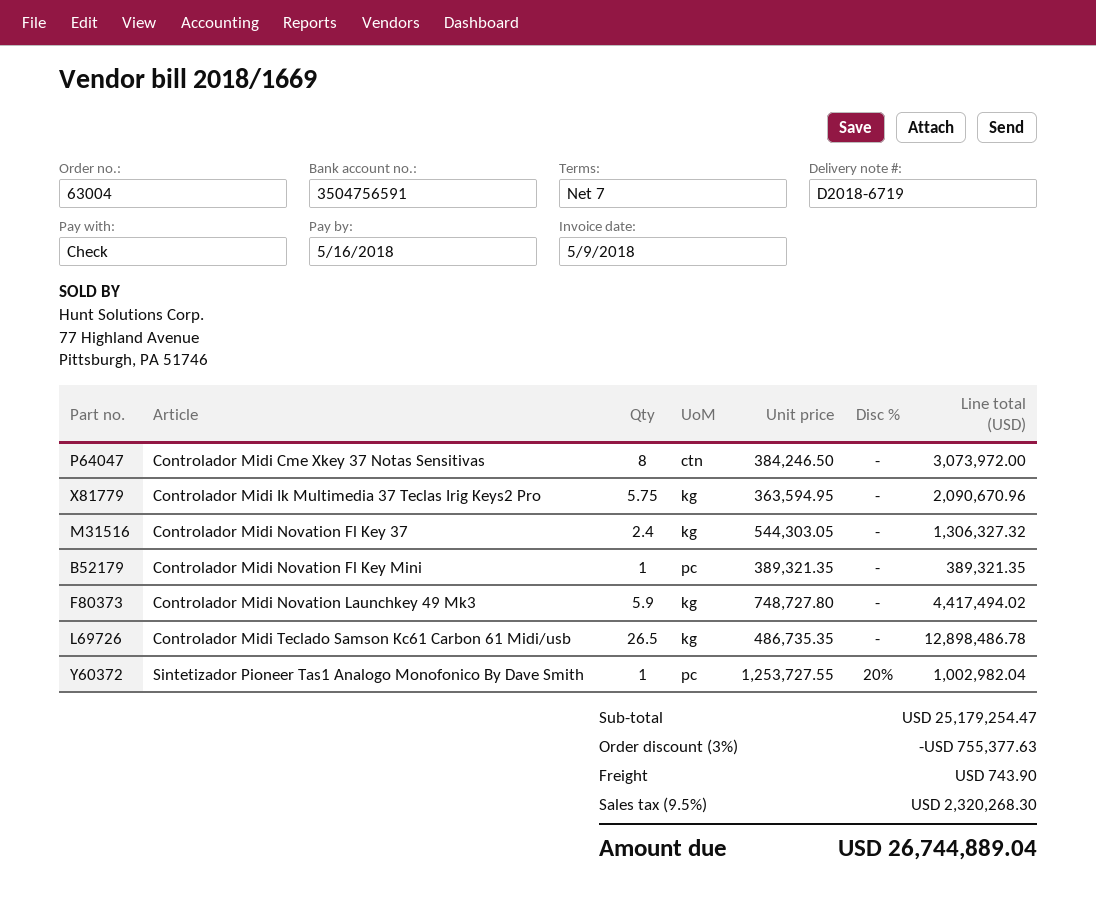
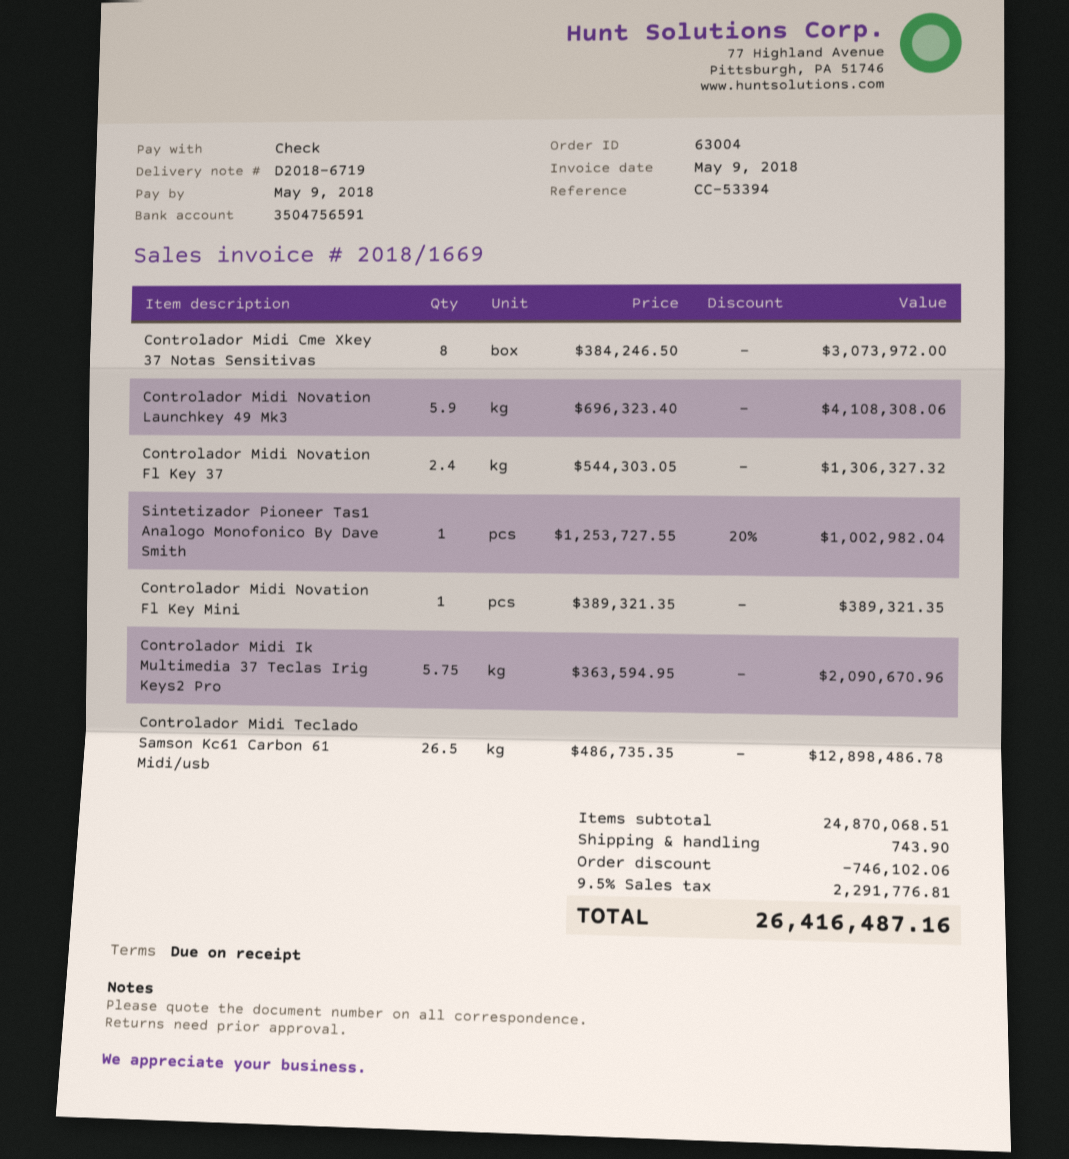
payment terms: 7 days -> on receipt
due date: 2018-05-16 -> 2018-05-09
Controlador Midi Novation Launchkey 49 Mk3: 5.9 x 748727.80 = 4417494.02 -> 5.9 x 696323.40 = 4108308.06
subtotal: 25179254.47 -> 24870068.51
discount: 755377.63 -> 746102.06
tax: 9.5% = 2320268.30 -> 9.5% = 2291776.81
total: 26744889.04 -> 26416487.16

